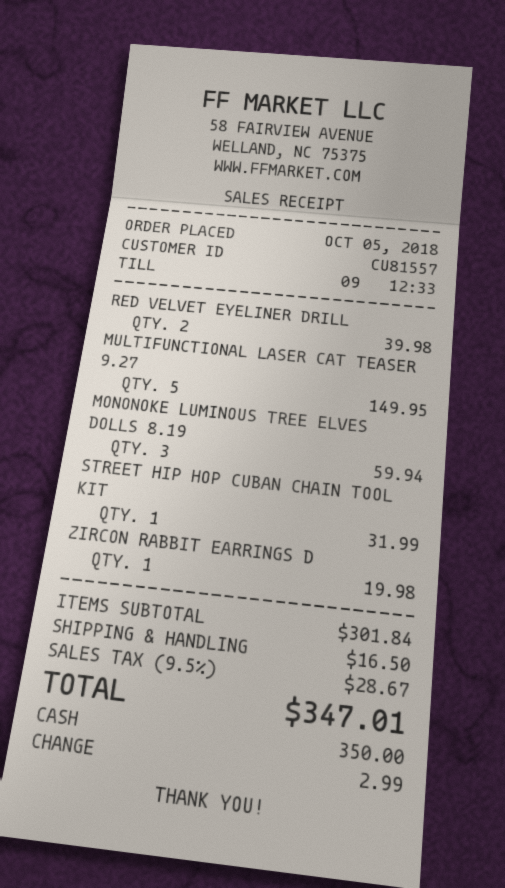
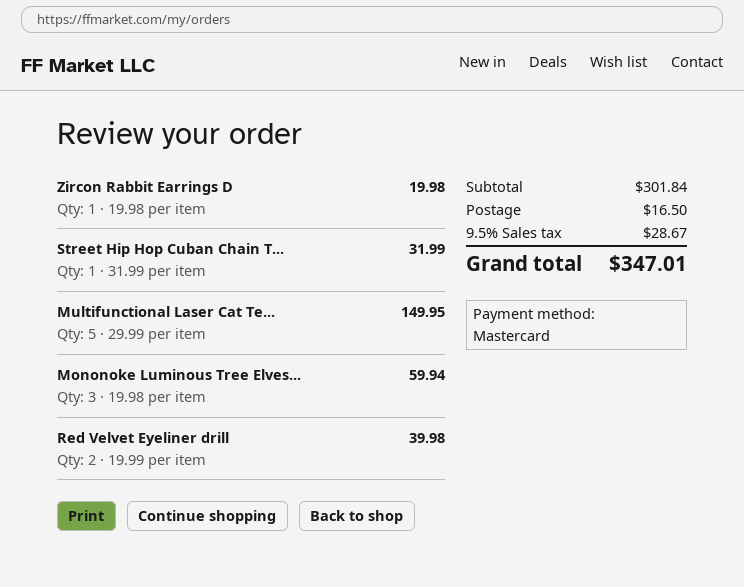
payment method: cash -> Mastercard

